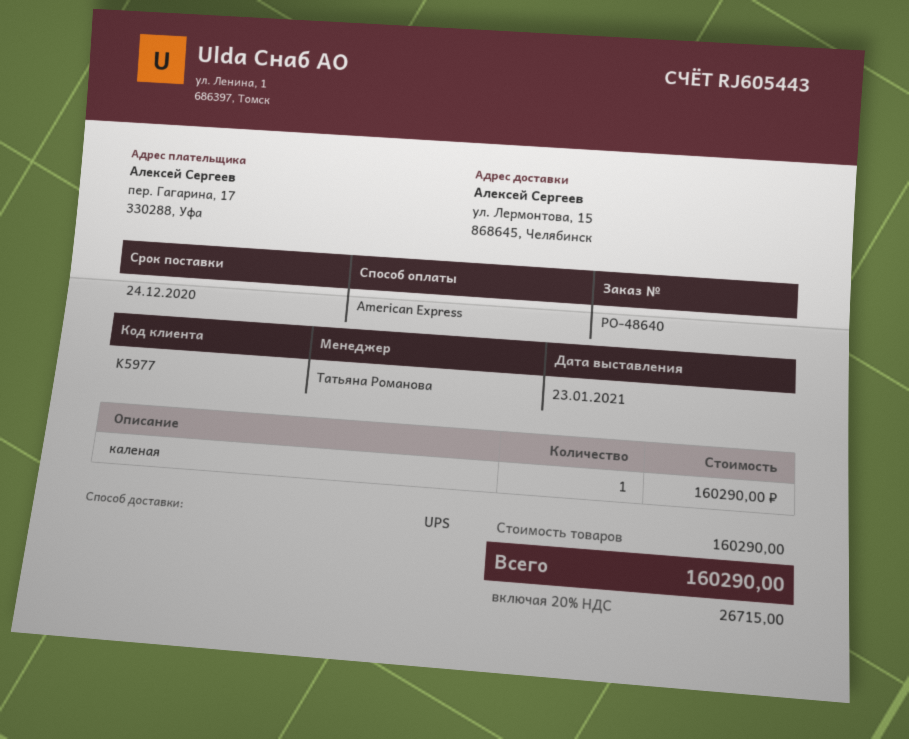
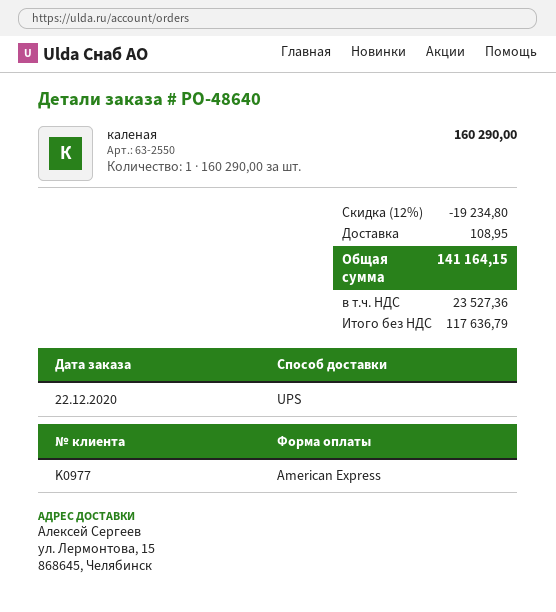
customer number: K5977 -> K0977
discount: none -> 12% = 19234.80
shipping: none -> 108.95
tax: 26715.00 -> 23527.36
total: 160290.00 -> 141164.15

